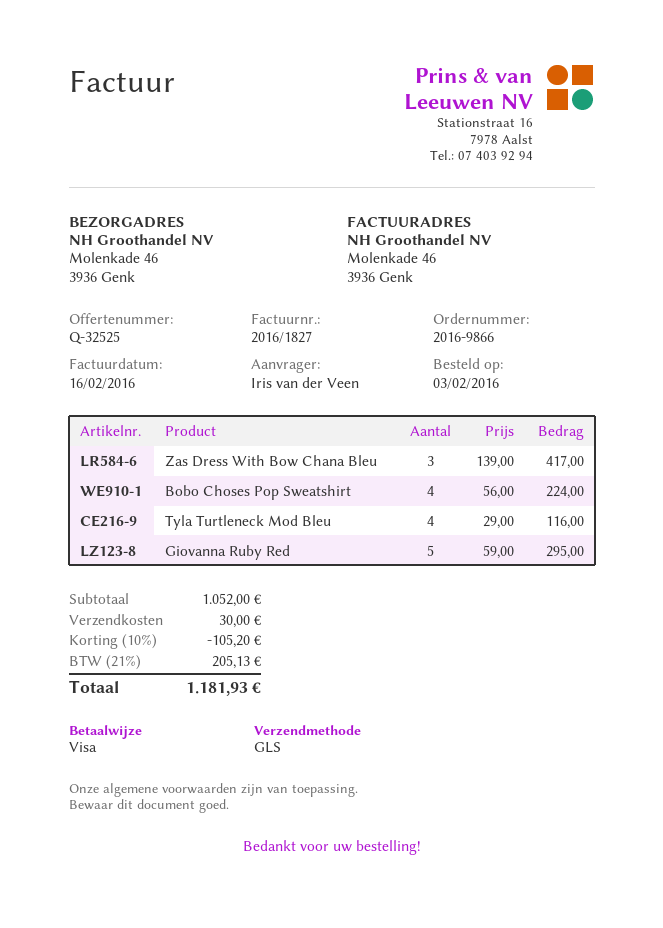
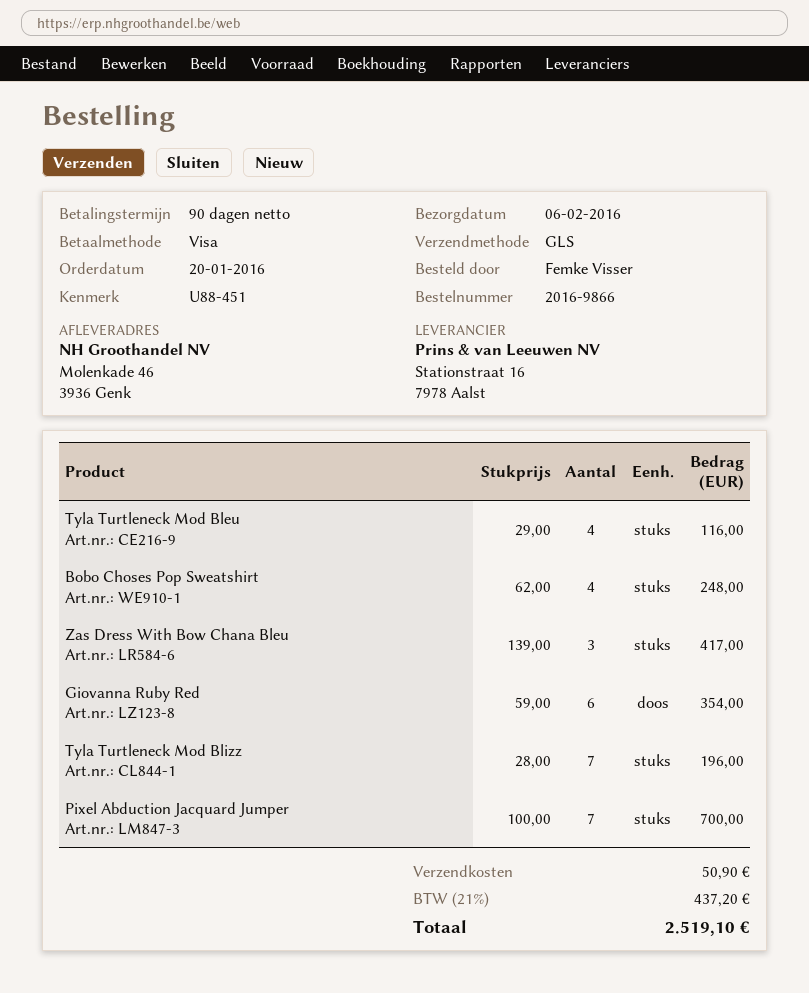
order date: 2016-02-03 -> 2016-01-20
ordered by: Iris van der Veen -> Femke Visser
Bobo Choses Pop Sweatshirt: 4 x 56.00 = 224.00 -> 4 x 62.00 = 248.00
Giovanna Ruby Red: 5 x 59.00 = 295.00 -> 6 x 59.00 = 354.00
Tyla Turtleneck Mod Blizz: none -> 7 x 28.00 = 196.00
Pixel Abduction Jacquard Jumper: none -> 7 x 100.00 = 700.00
discount: 10% = 105.20 -> none
shipping: 30.00 -> 50.90
tax: 21% = 205.13 -> 21% = 437.20
total: 1181.93 -> 2519.10

